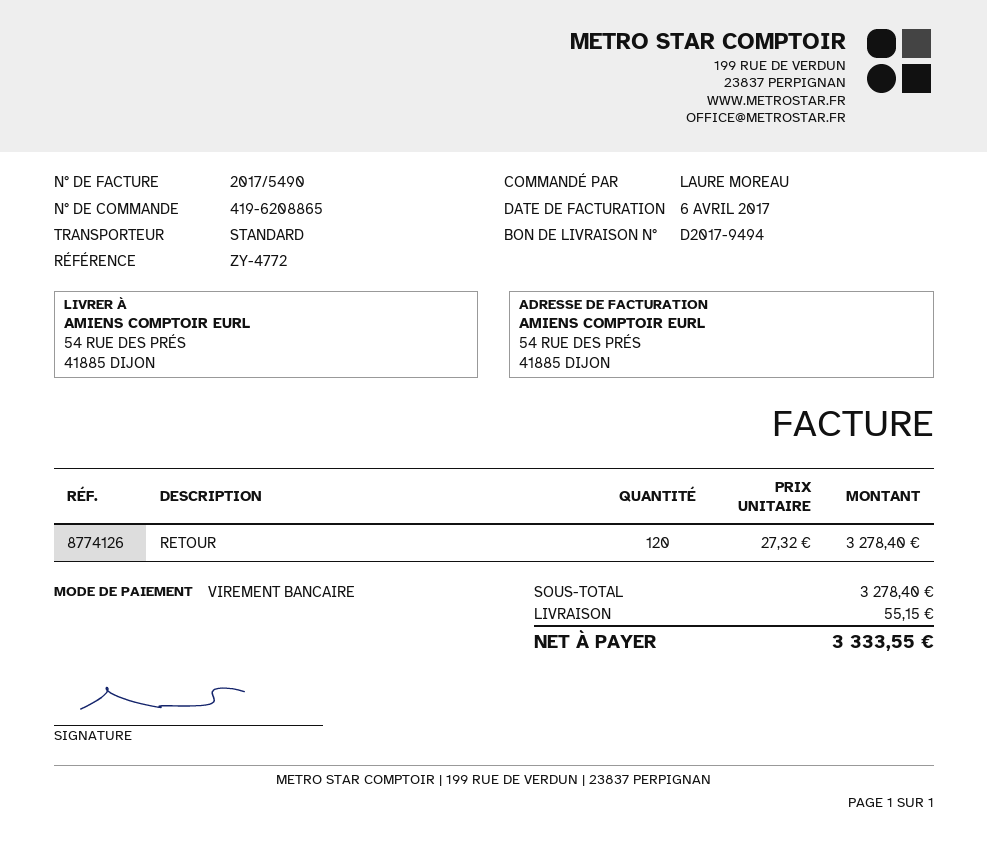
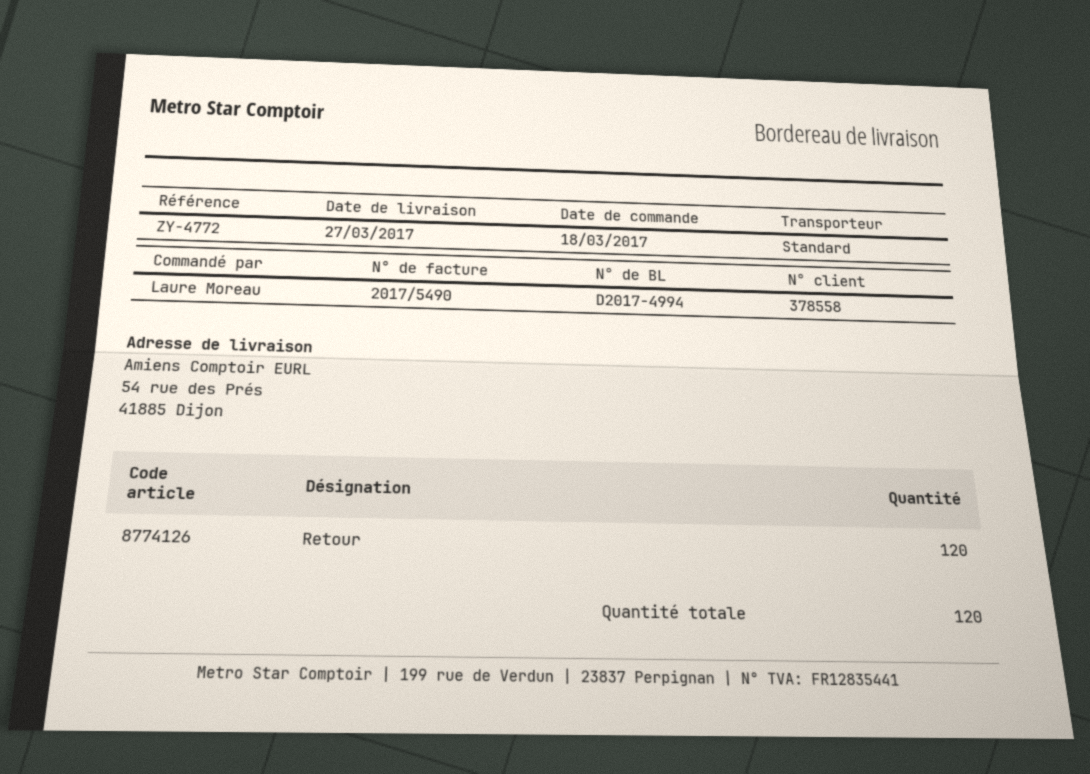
delivery note number: D2017-9494 -> D2017-4994

